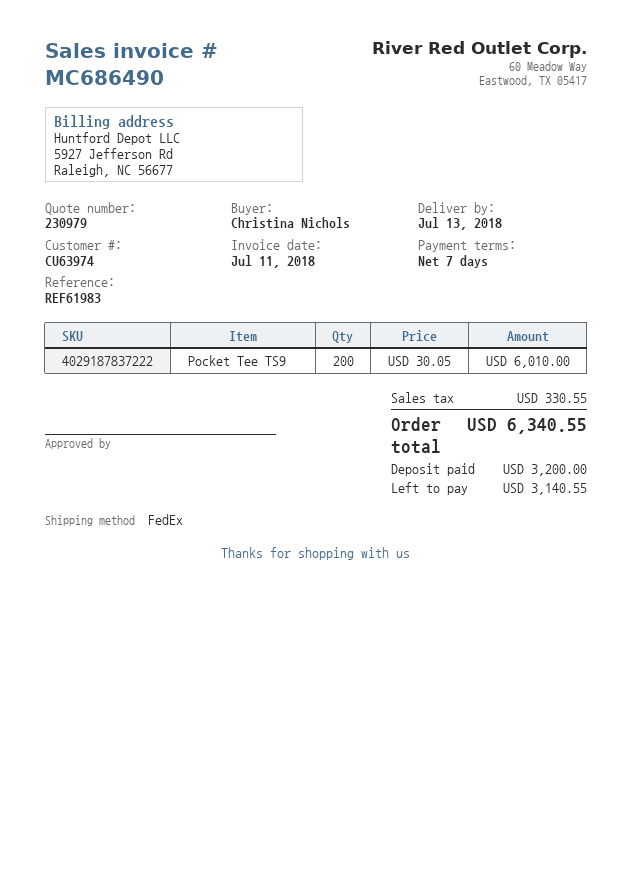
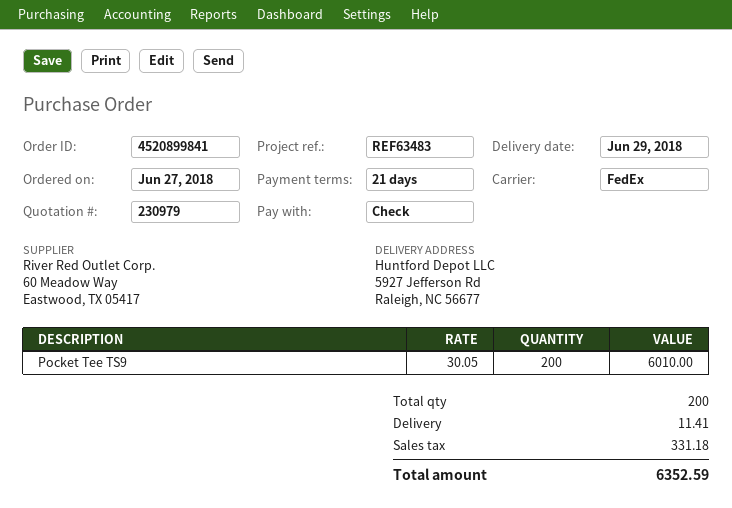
delivery date: 2018-07-13 -> 2018-06-29
payment terms: 7 days -> 21 days
reference: REF61983 -> REF63483
shipping: none -> 11.41
tax: 330.55 -> 331.18
total: 6340.55 -> 6352.59

